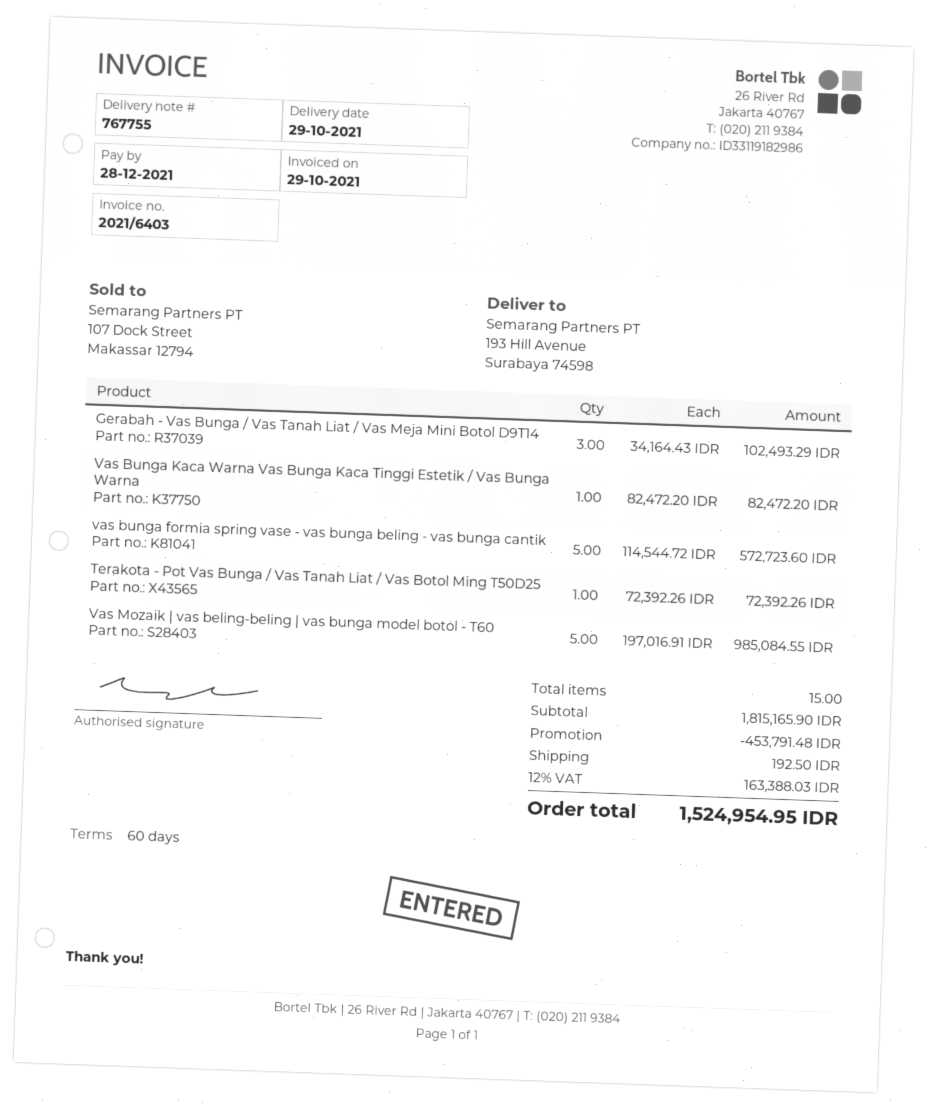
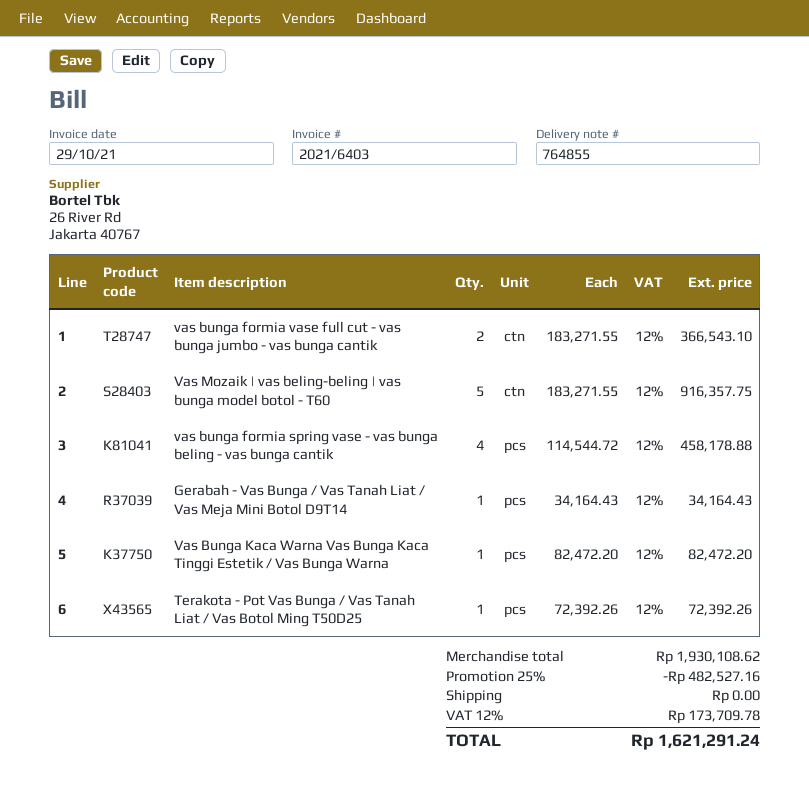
delivery note number: 767755 -> 764855
Gerabah - Vas Bunga / Vas Tanah Liat / Vas Meja Mini Botol D9T14: 3 x 34164.43 = 102493.29 -> 1 x 34164.43 = 34164.43
vas bunga formia spring vase - vas bunga beling - vas bunga cantik: 5 x 114544.72 = 572723.60 -> 4 x 114544.72 = 458178.88
Vas Mozaik | vas beling-beling | vas bunga model botol - T60: 5 x 197016.91 = 985084.55 -> 5 x 183271.55 = 916357.75
vas bunga formia vase full cut - vas bunga jumbo - vas bunga cantik: none -> 2 x 183271.55 = 366543.10
subtotal: 1815165.90 -> 1930108.62
discount: 453791.48 -> 482527.16
shipping: 192.50 -> 0.00
tax: 12% = 163388.03 -> 12% = 173709.78
total: 1524954.95 -> 1621291.24

